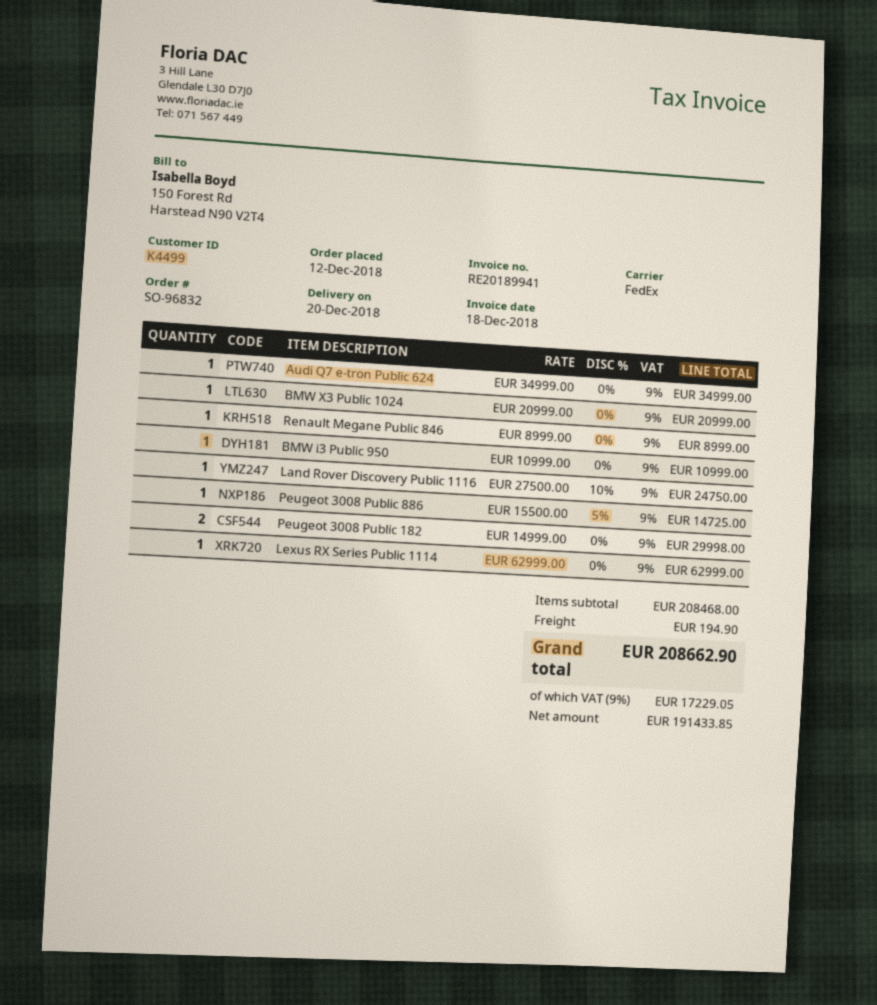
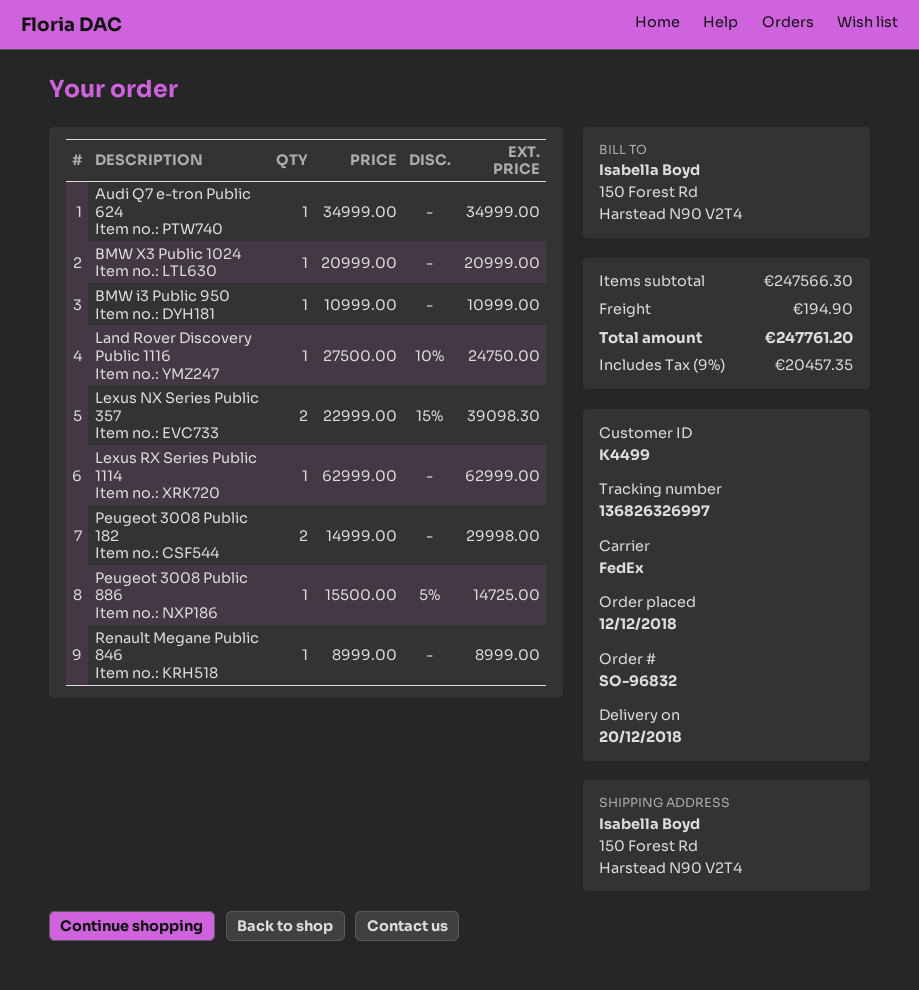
Lexus NX Series Public 357: none -> 2 x 22999.00 - 15% = 39098.30
subtotal: 208468.00 -> 247566.30
tax: 9% = 17229.05 -> 9% = 20457.35
total: 208662.90 -> 247761.20

